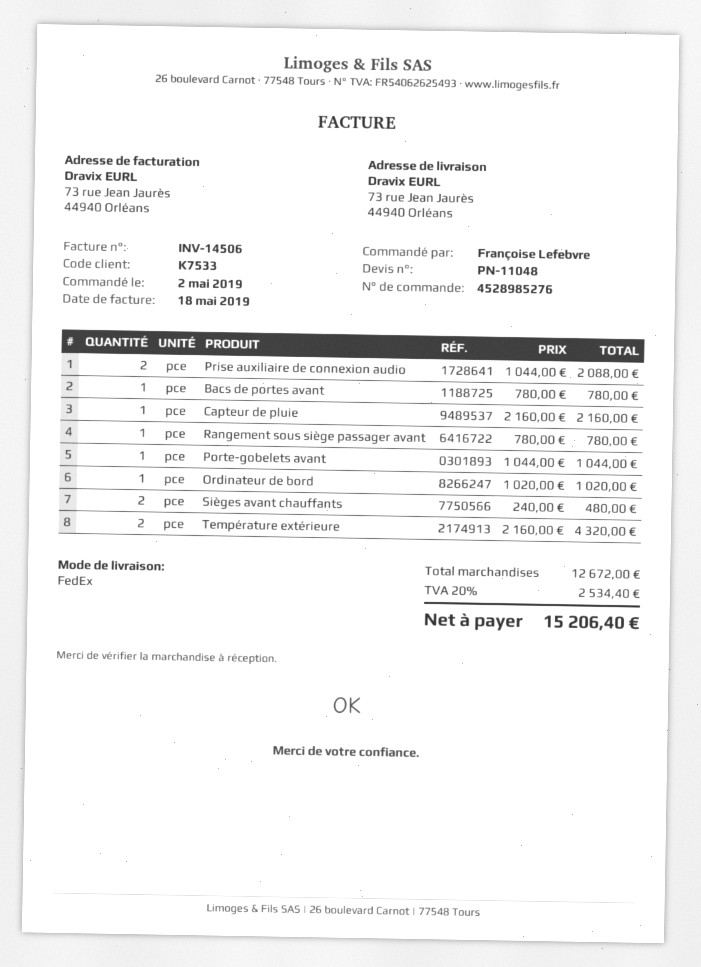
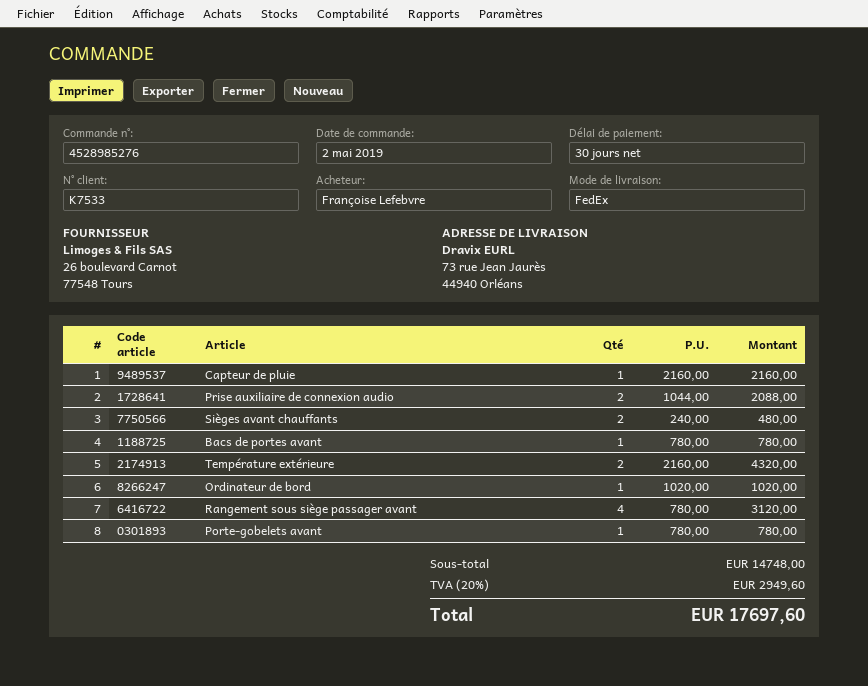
Rangement sous siège passager avant: 1 x 780.00 = 780.00 -> 4 x 780.00 = 3120.00
Porte-gobelets avant: 1 x 1044.00 = 1044.00 -> 1 x 780.00 = 780.00
subtotal: 12672.00 -> 14748.00
tax: 20% = 2534.40 -> 20% = 2949.60
total: 15206.40 -> 17697.60

